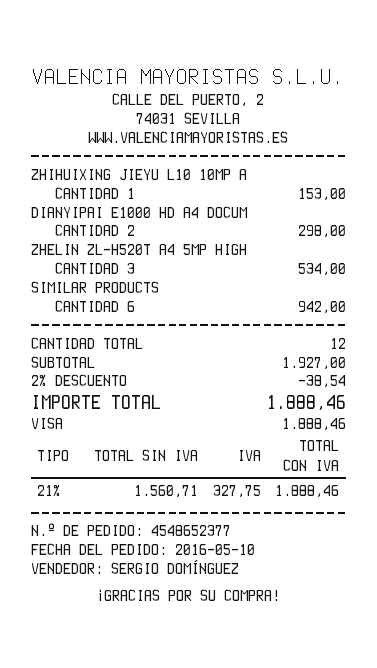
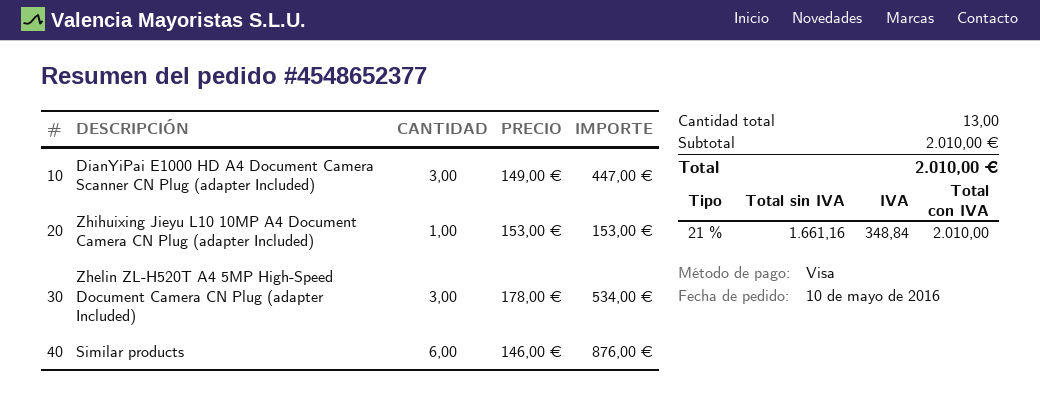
DIANYIPAI E1000 HD A4 DOCUM: 2 for 298.00 -> 3 for 447.00
SIMILAR PRODUCTS: 6 for 942.00 -> 6 for 876.00
total quantity: 12 -> 13
subtotal: 1927.00 -> 2010.00
discount: 2% = 38.54 -> none
net: 1560.71 -> 1661.16
tax: 21% = 327.75 -> 21% = 348.84
total: 1888.46 -> 2010.00

